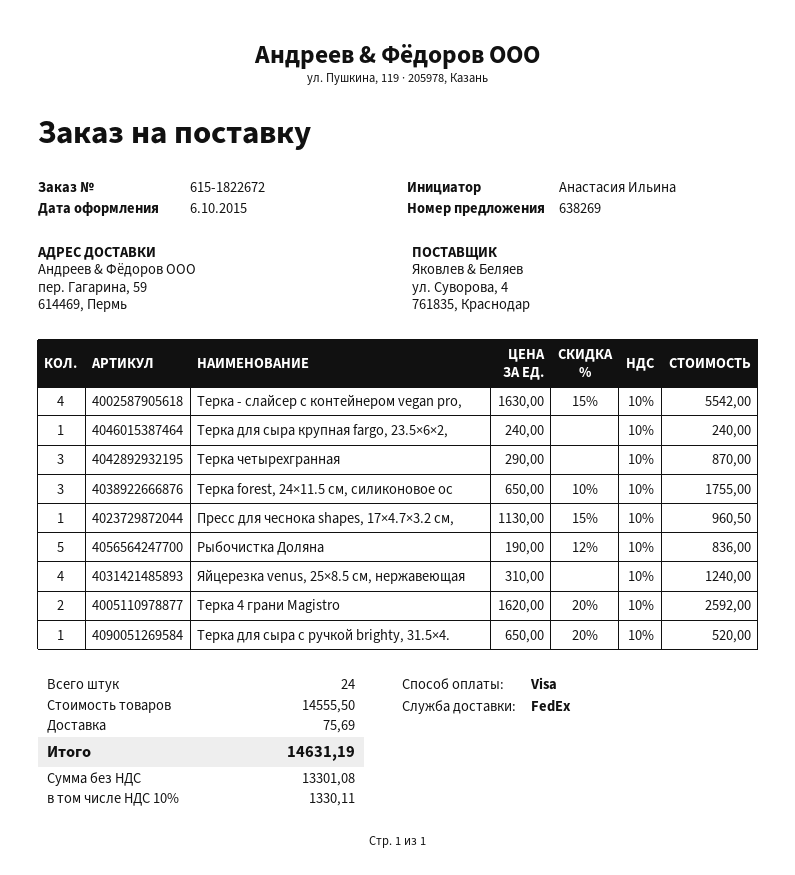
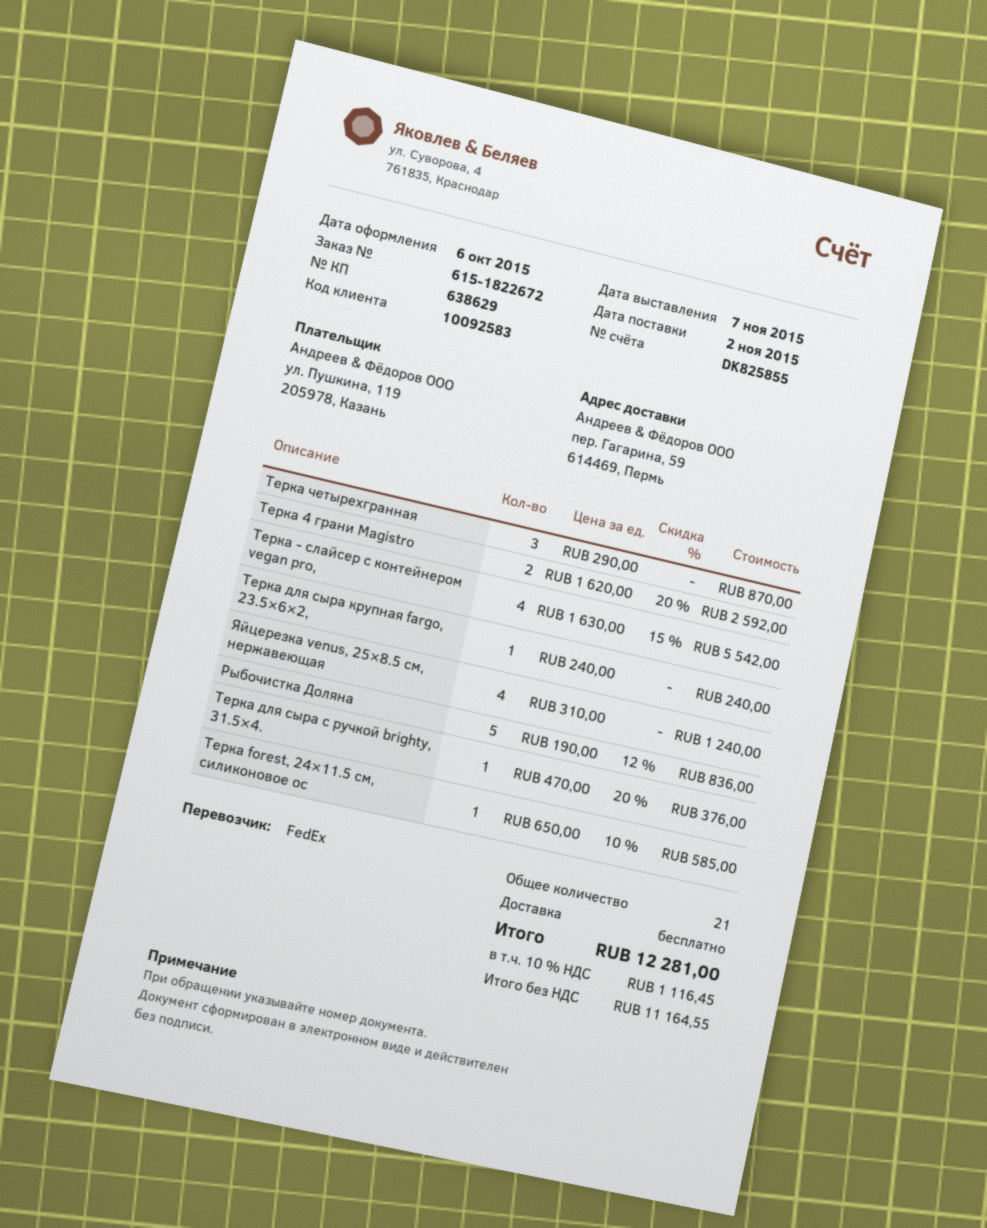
quote number: 638269 -> 638629
Терка forest, 24×11.5 см, силиконовое ос: 3 x 650.00 - 10% = 1755.00 -> 1 x 650.00 - 10% = 585.00
Пресс для чеснока shapes, 17×4.7×3.2 см,: 1 x 1130.00 - 15% = 960.50 -> none
Терка для сыра с ручкой brighty, 31.5×4.: 1 x 650.00 - 20% = 520.00 -> 1 x 470.00 - 20% = 376.00
total quantity: 24 -> 21
shipping: 75.69 -> 0.00
net: 13301.08 -> 11164.55
tax: 10% = 1330.11 -> 10% = 1116.45
total: 14631.19 -> 12281.00

